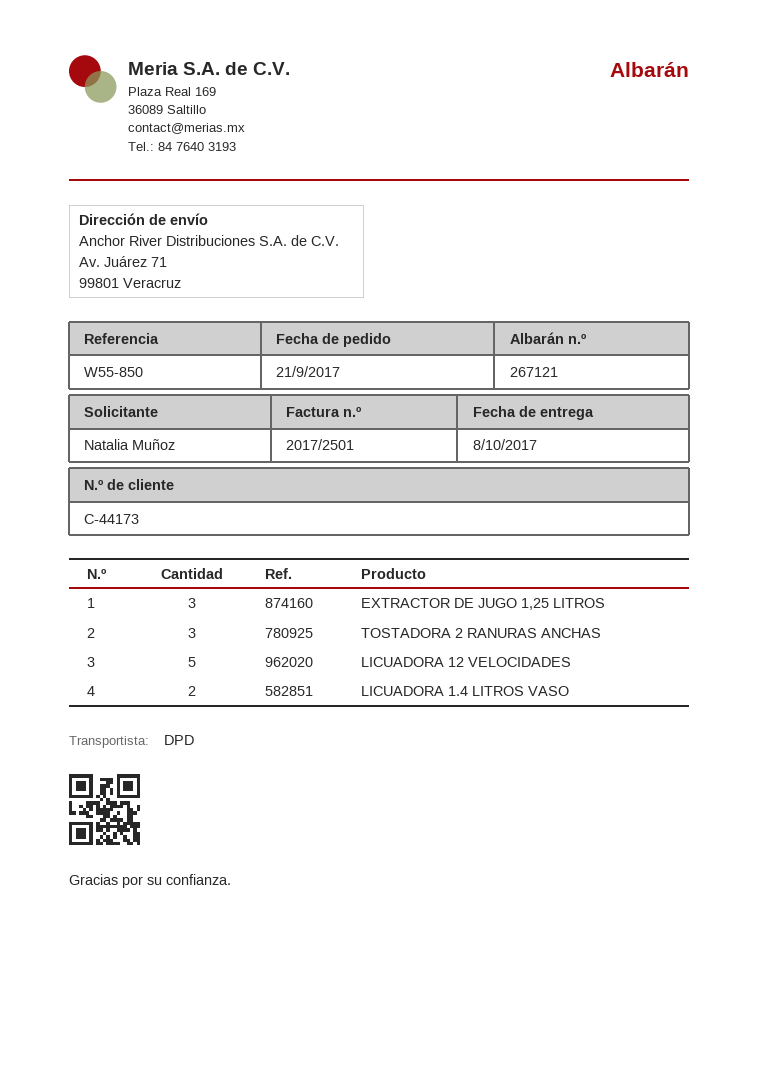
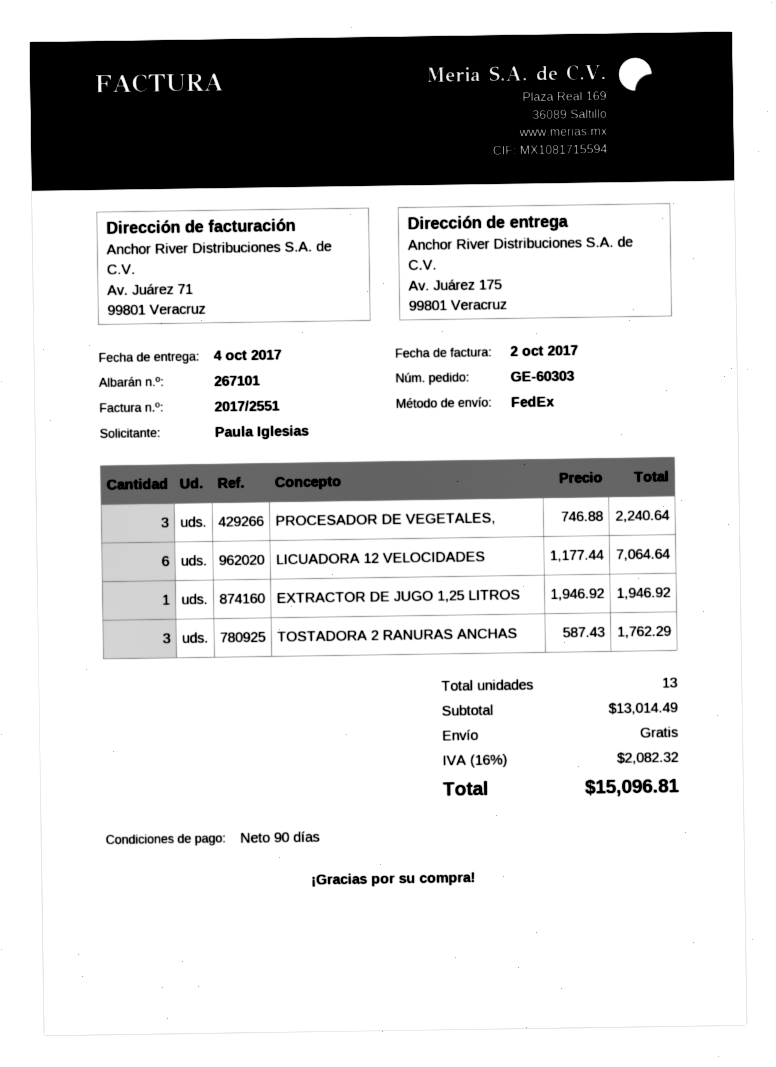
delivery note number: 267121 -> 267101
delivery date: 2017-10-08 -> 2017-10-04
invoice number: 2017/2501 -> 2017/2551
ordered by: Natalia Muñoz -> Paula Iglesias
shipping method: DPD -> FedEx
ship to: Av. Juárez 71, 99801 Veracruz -> Av. Juárez 175, 99801 Veracruz
EXTRACTOR DE JUGO 1,25 LITROS: 3 -> 1
LICUADORA 12 VELOCIDADES: 5 -> 6
LICUADORA 1.4 LITROS VASO: 2 -> none
PROCESADOR DE VEGETALES,: none -> 3

